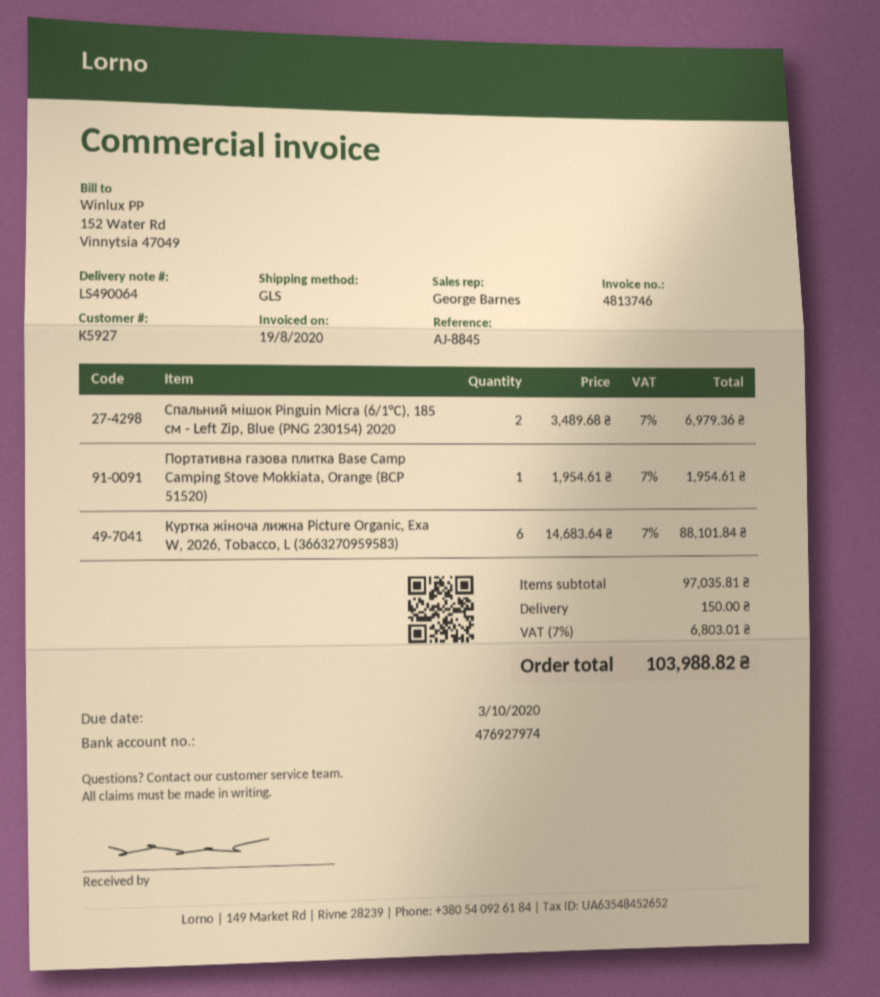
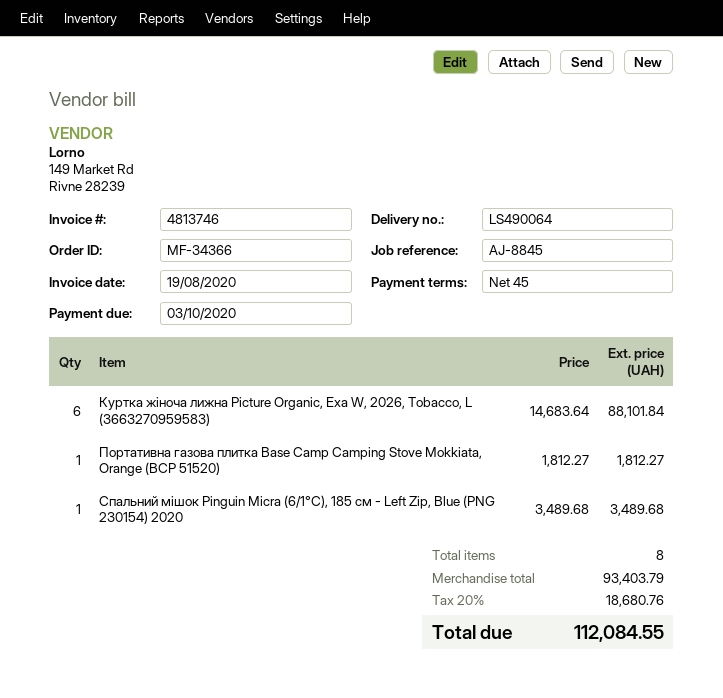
Спальний мішок Pinguin Micra (6/1°C), 185 см - Left Zip, Blue (PNG 230154) 2020: 2 x 3489.68 = 6979.36 -> 1 x 3489.68 = 3489.68
Портативна газова плитка Base Camp Camping Stove Mokkiata, Orange (BCP 51520): 1 x 1954.61 = 1954.61 -> 1 x 1812.27 = 1812.27
subtotal: 97035.81 -> 93403.79
shipping: 150.00 -> none
tax: 7% = 6803.01 -> 20% = 18680.76
total: 103988.82 -> 112084.55

